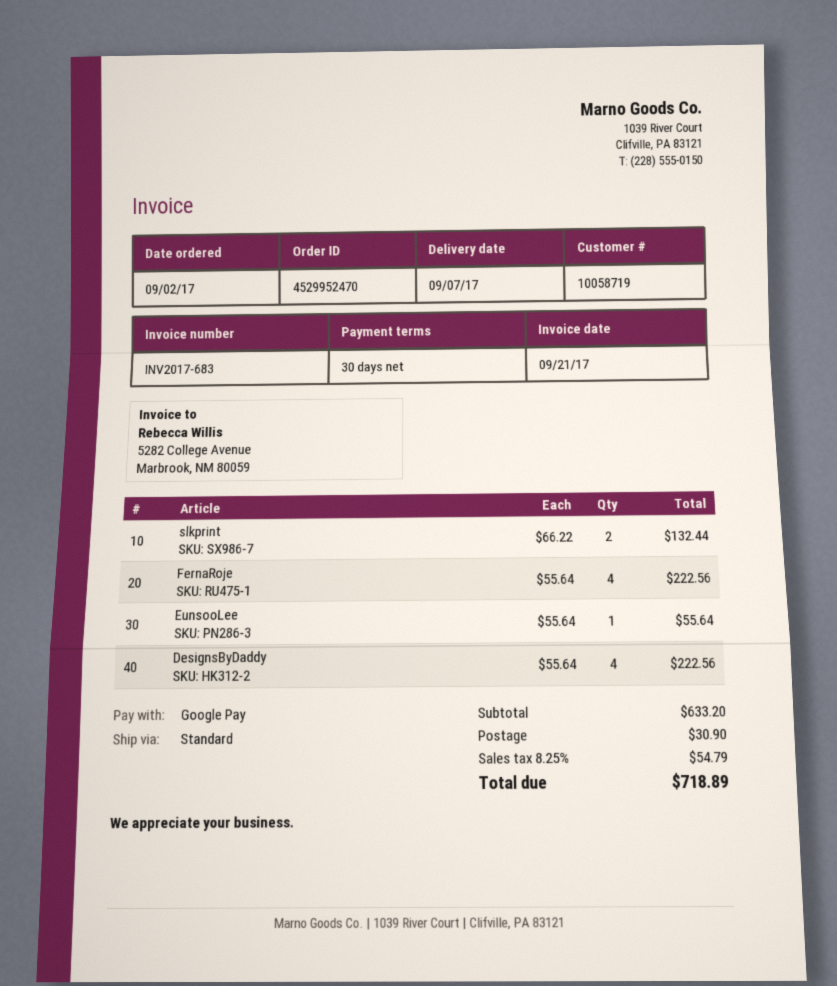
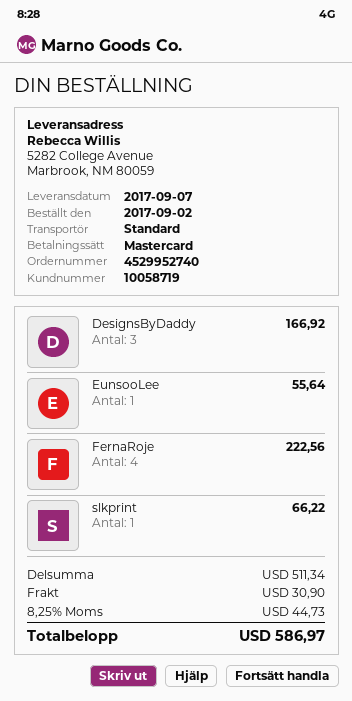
order number: 4529952470 -> 4529952740
payment method: Google Pay -> Mastercard
slkprint: 2 for 132.44 -> 1 for 66.22
DesignsByDaddy: 4 for 222.56 -> 3 for 166.92
subtotal: 633.20 -> 511.34
tax: 8.25% = 54.79 -> 8.25% = 44.73
total: 718.89 -> 586.97

